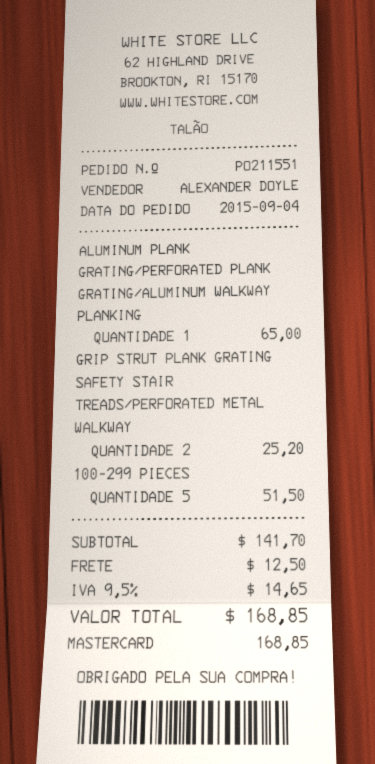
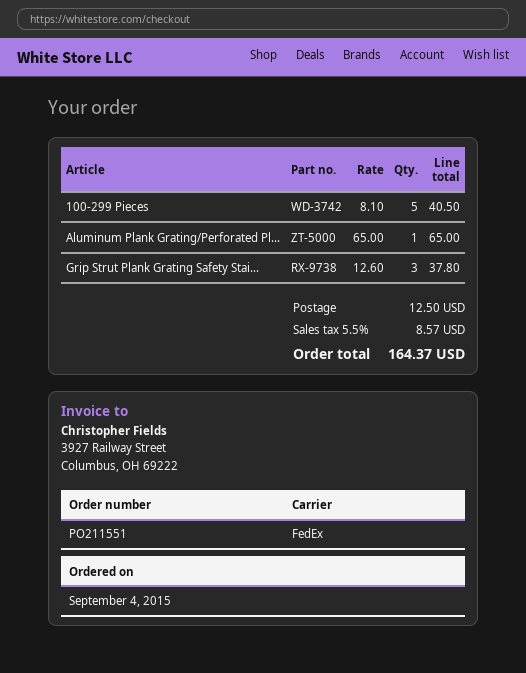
GRIP STRUT PLANK GRATING SAFETY STAIR TREADS/PERFORATED METAL WALKWAY: 2 for 25.20 -> 3 for 37.80
100-299 PIECES: 5 for 51.50 -> 5 for 40.50
tax: 9.5% = 14.65 -> 5.5% = 8.57
total: 168.85 -> 164.37

